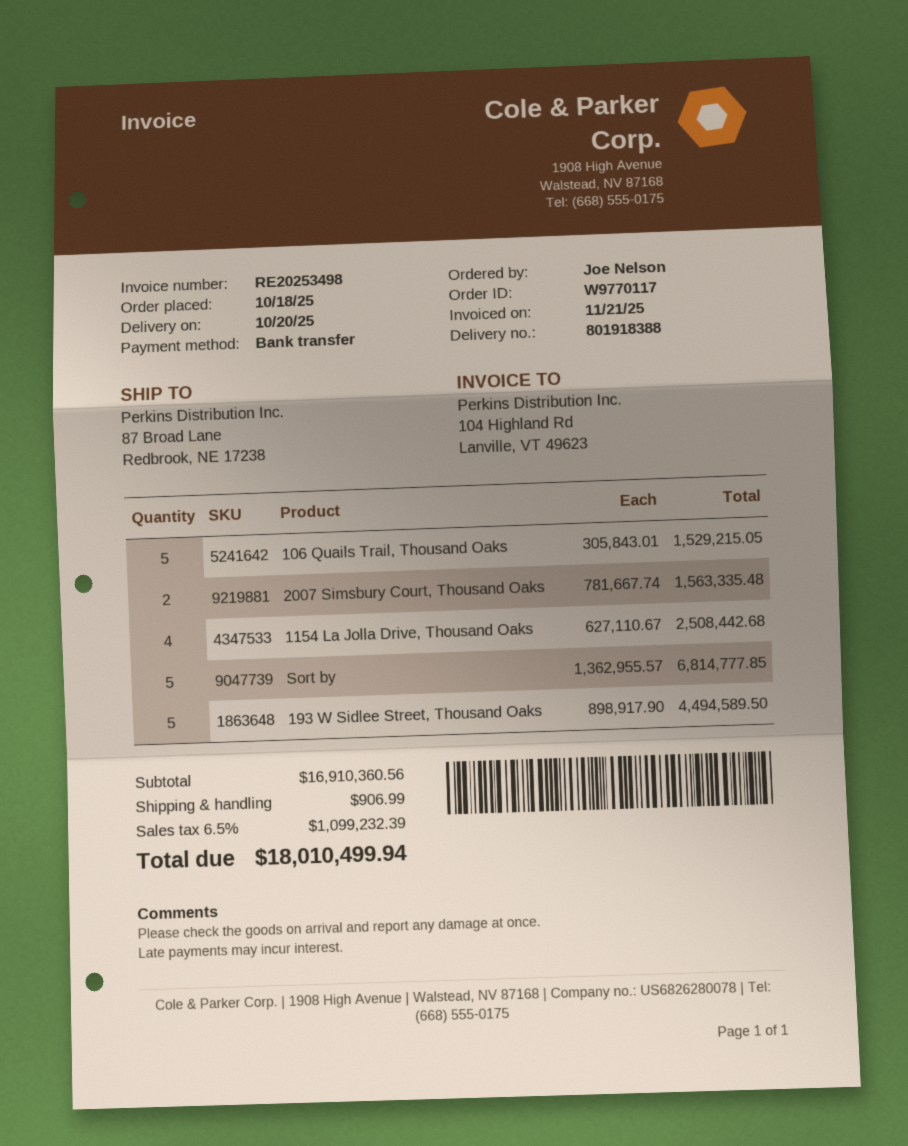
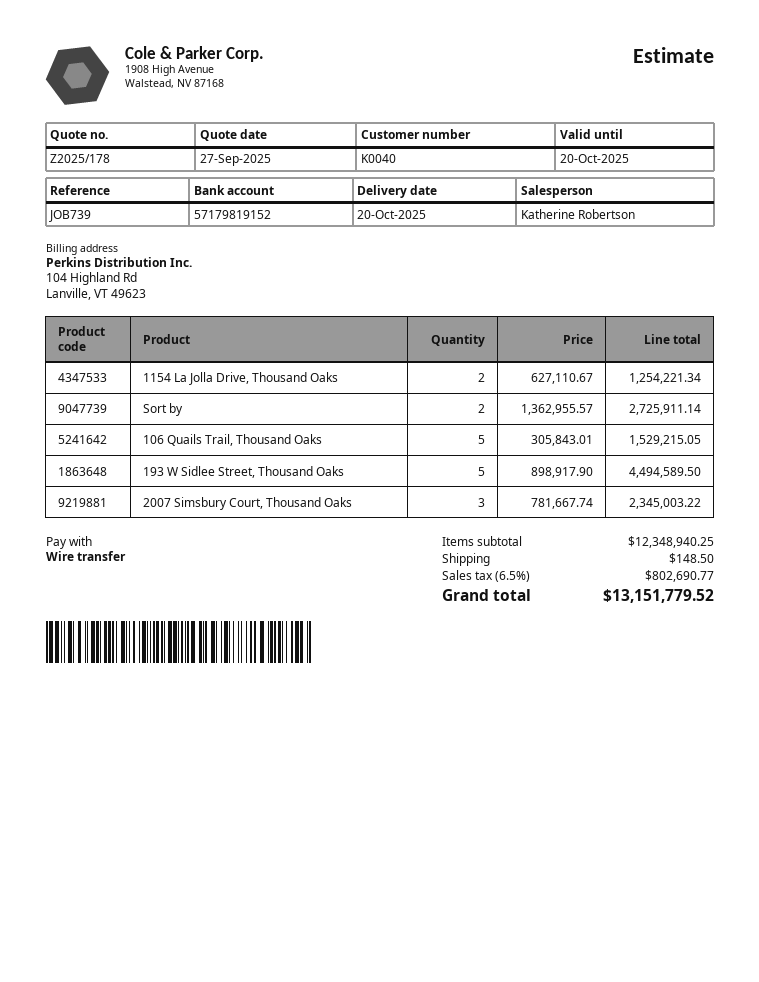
2007 Simsbury Court, Thousand Oaks: 2 x 781667.74 = 1563335.48 -> 3 x 781667.74 = 2345003.22
1154 La Jolla Drive, Thousand Oaks: 4 x 627110.67 = 2508442.68 -> 2 x 627110.67 = 1254221.34
Sort by: 5 x 1362955.57 = 6814777.85 -> 2 x 1362955.57 = 2725911.14
subtotal: 16910360.56 -> 12348940.25
shipping: 906.99 -> 148.50
tax: 6.5% = 1099232.39 -> 6.5% = 802690.77
total: 18010499.94 -> 13151779.52

